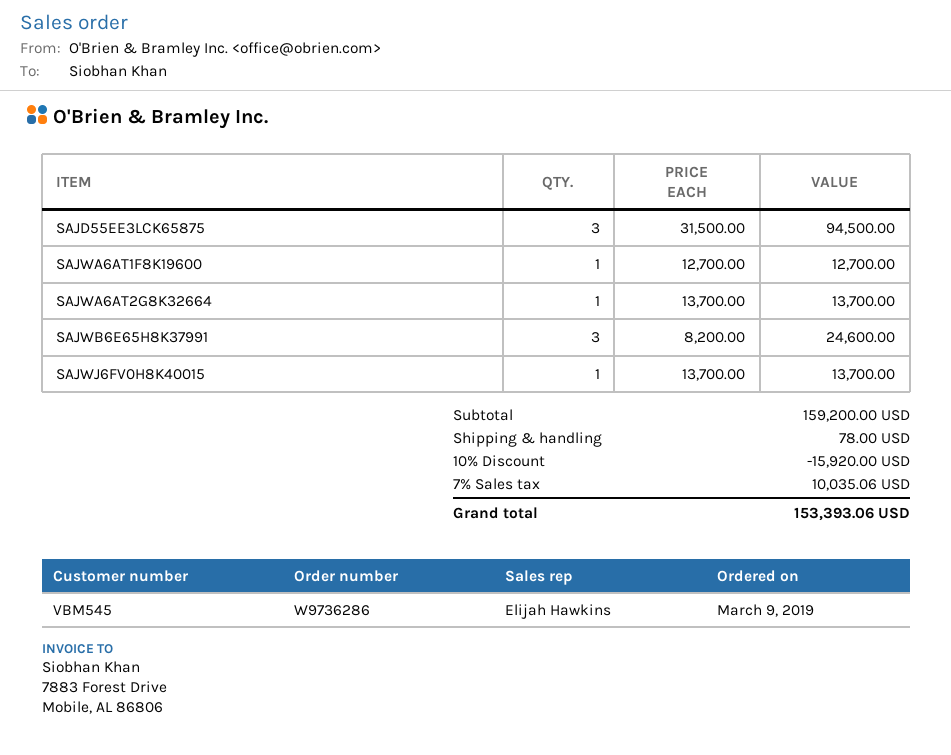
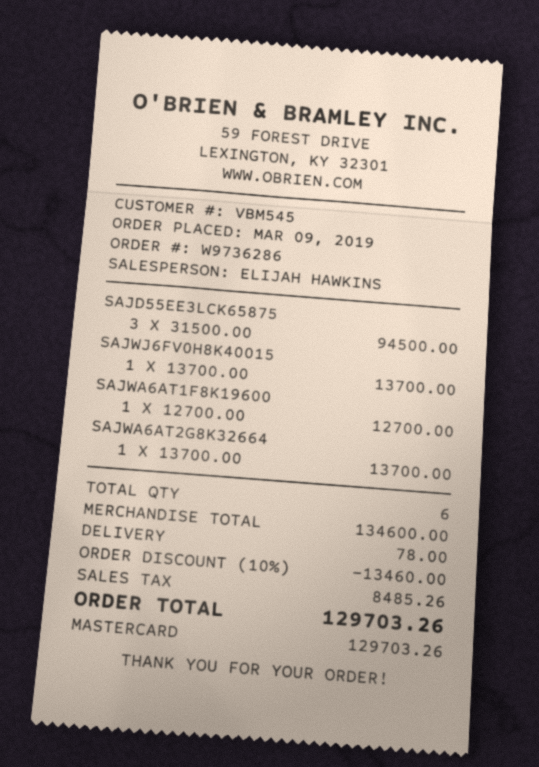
SAJWB6E65H8K37991: 3 x 8200.00 = 24600.00 -> none
subtotal: 159200.00 -> 134600.00
discount: 10% = 15920.00 -> 10% = 13460.00
tax: 10035.06 -> 8485.26
total: 153393.06 -> 129703.26

